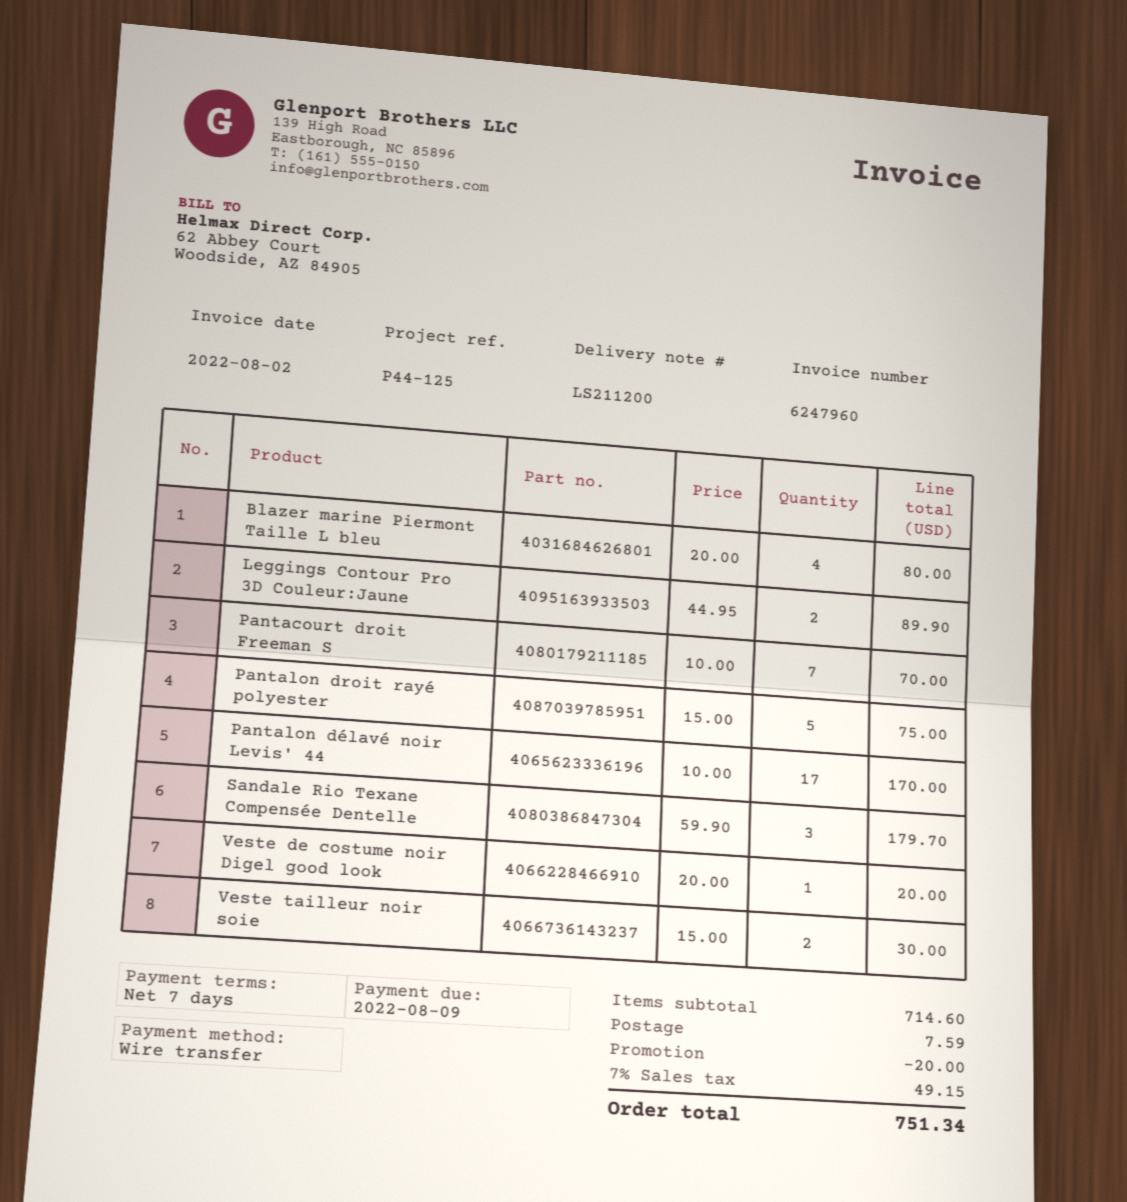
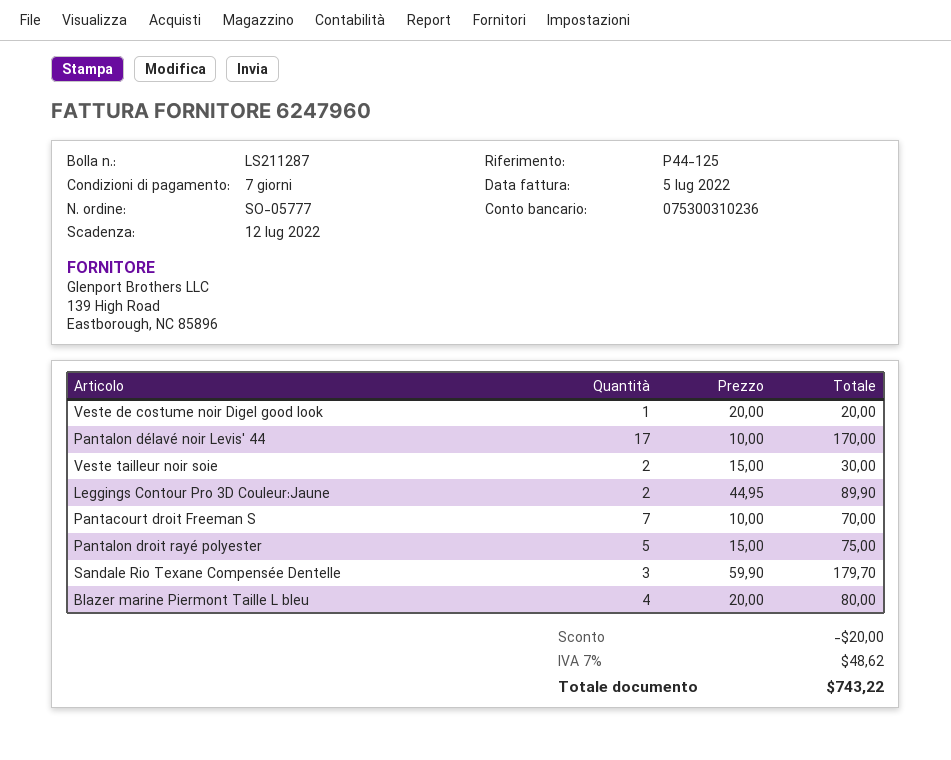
delivery note number: LS211200 -> LS211287
invoice date: 2022-08-02 -> 2022-07-05
due date: 2022-08-09 -> 2022-07-12
shipping: 7.59 -> none
tax: 7% = 49.15 -> 7% = 48.62
total: 751.34 -> 743.22

